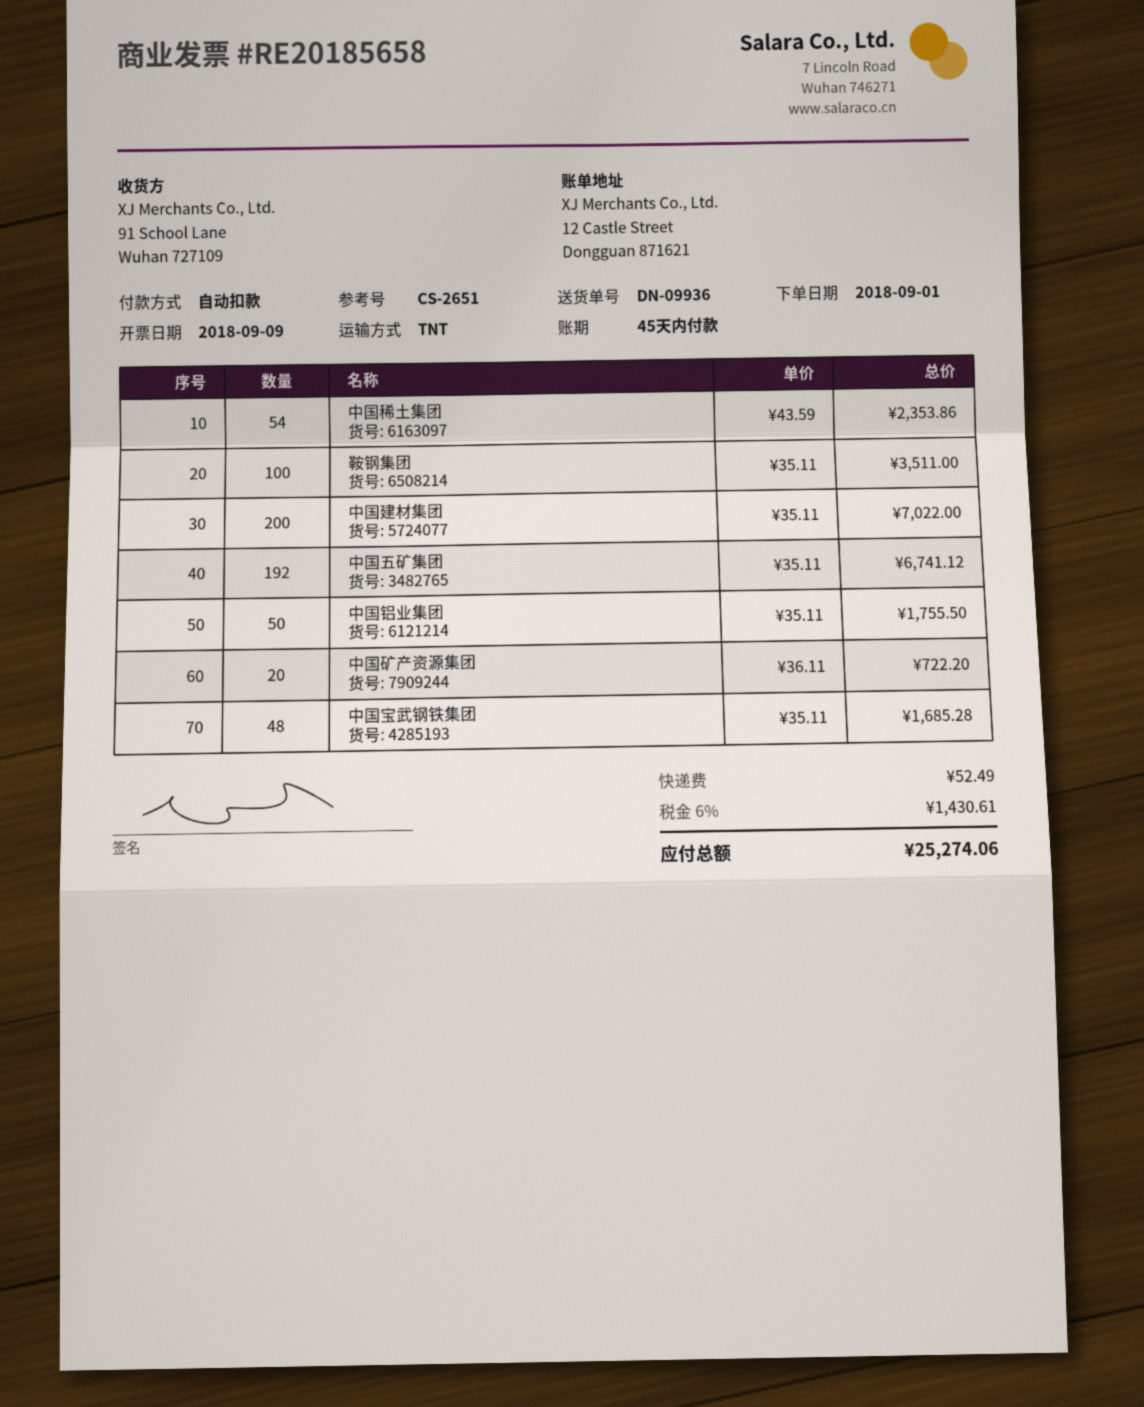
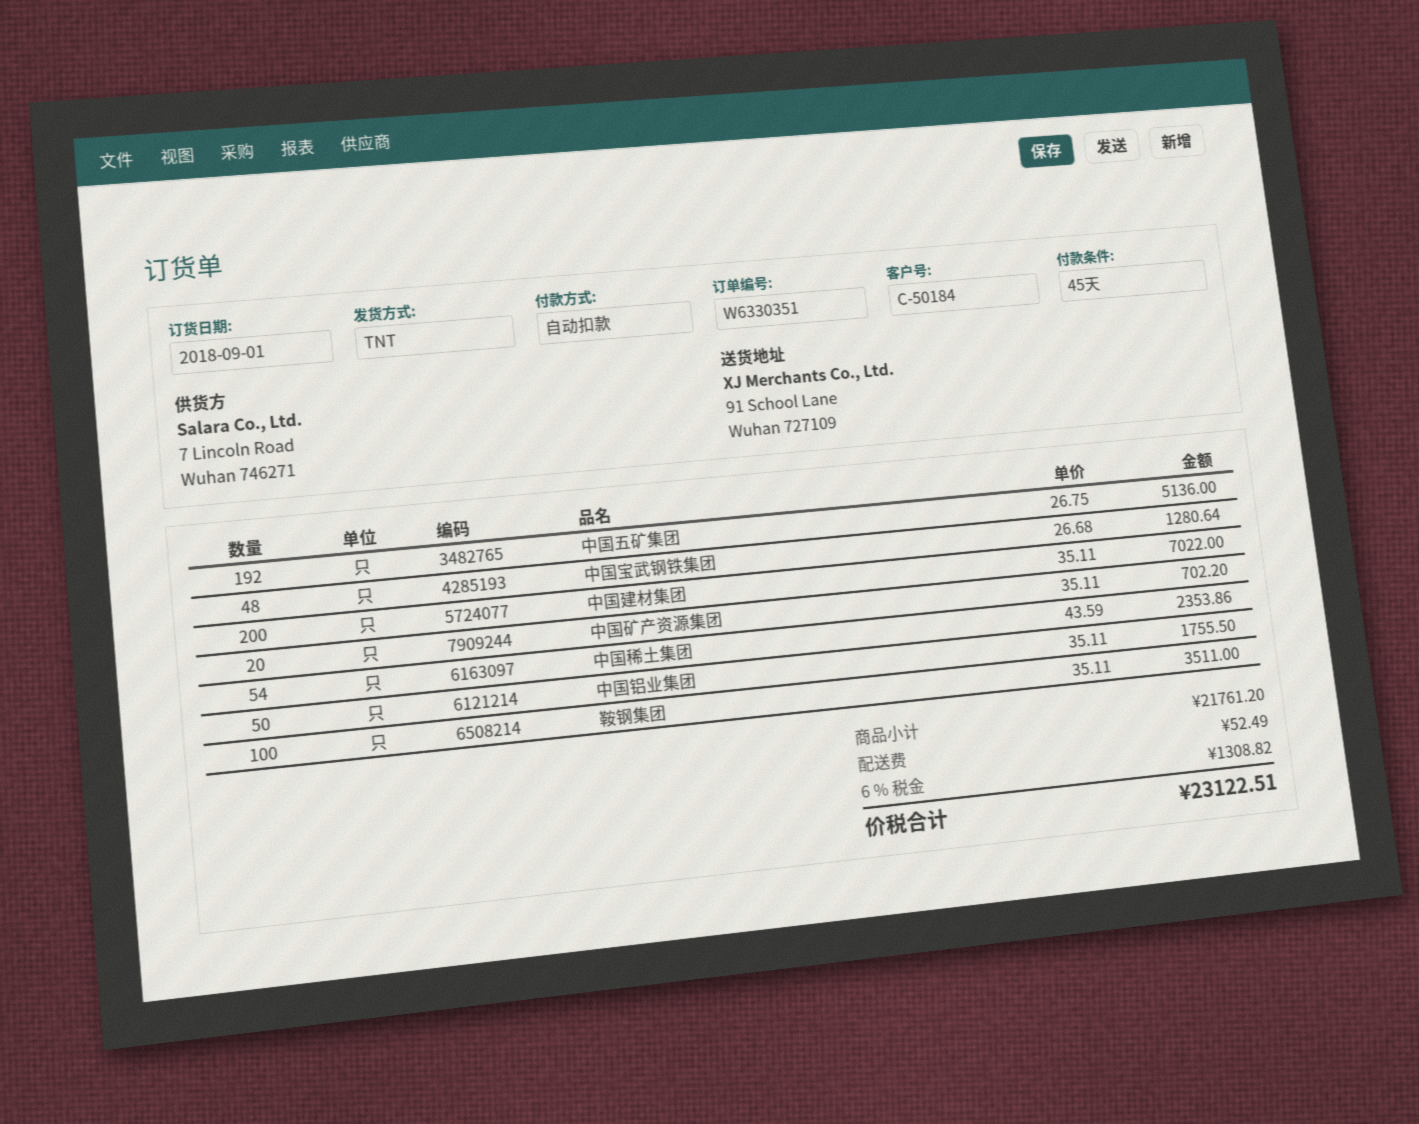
中国五矿集团: 192 x 35.11 = 6741.12 -> 192 x 26.75 = 5136.00
中国矿产资源集团: 20 x 36.11 = 722.20 -> 20 x 35.11 = 702.20
中国宝武钢铁集团: 48 x 35.11 = 1685.28 -> 48 x 26.68 = 1280.64
tax: 6% = 1430.61 -> 6% = 1308.82
total: 25274.06 -> 23122.51

